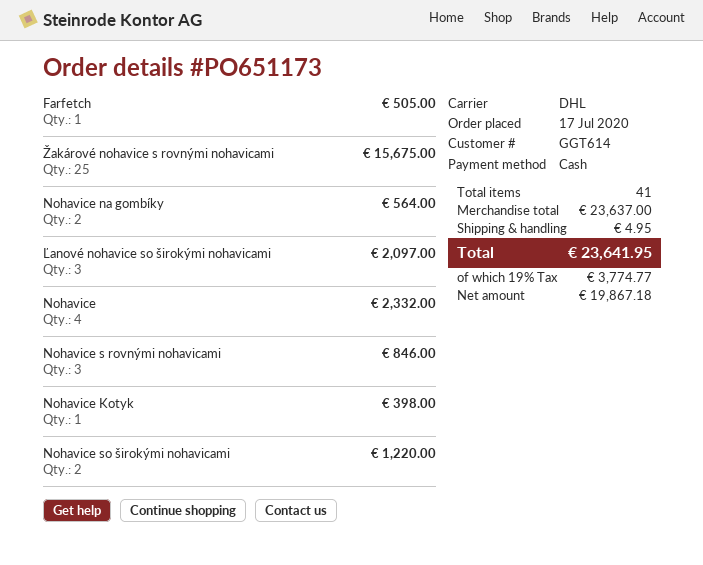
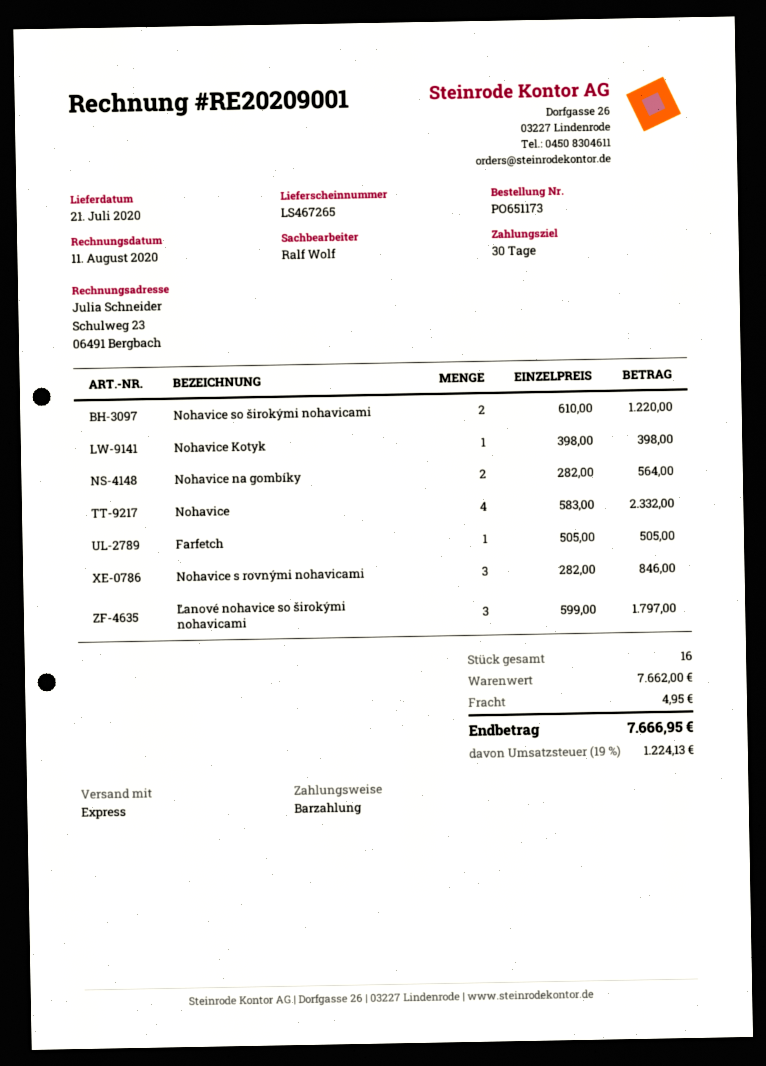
shipping method: DHL -> express
Žakárové nohavice s rovnými nohavicami: 25 for 15675.00 -> none
Ľanové nohavice so širokými nohavicami: 3 for 2097.00 -> 3 for 1797.00
total quantity: 41 -> 16
subtotal: 23637.00 -> 7662.00
tax: 19% = 3774.77 -> 19% = 1224.13
total: 23641.95 -> 7666.95

